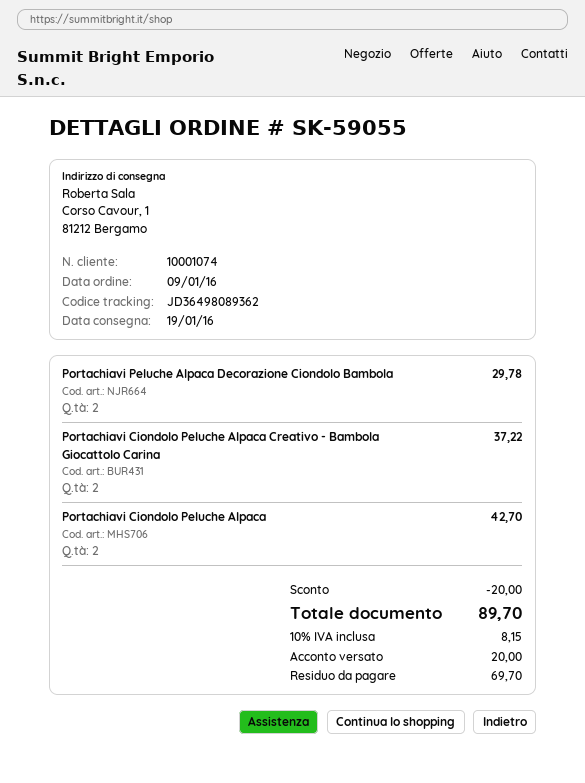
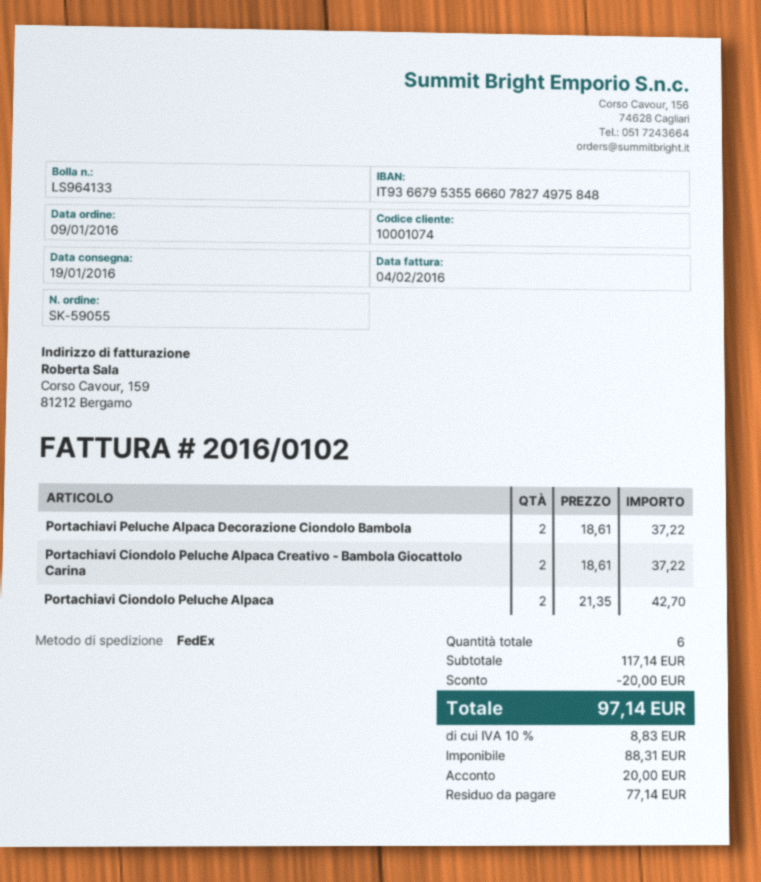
Portachiavi Peluche Alpaca Decorazione Ciondolo Bambola: 2 for 29.78 -> 2 for 37.22
tax: 10% = 8.15 -> 10% = 8.83
total: 89.70 -> 97.14
balance: 69.70 -> 77.14

